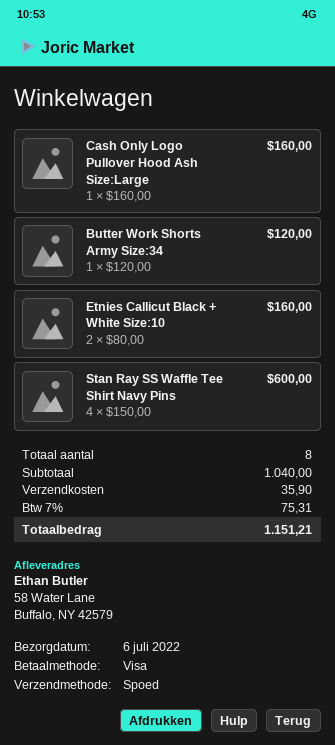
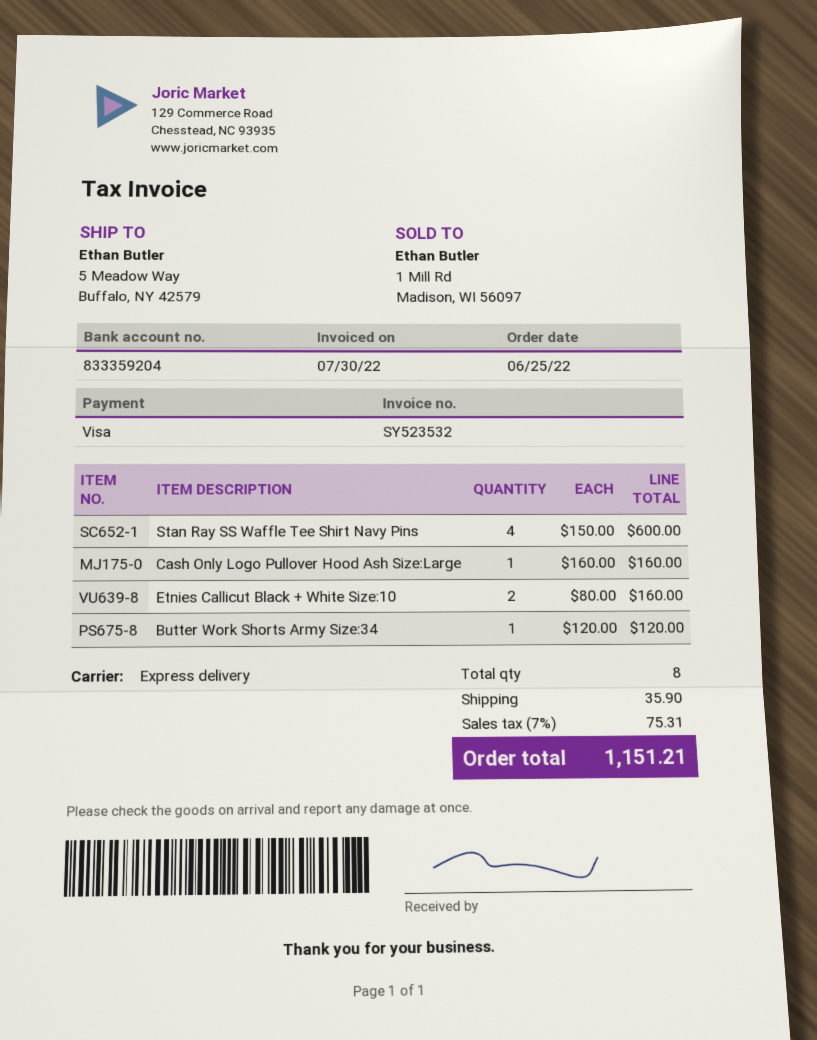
ship to: 58 Water Lane, Buffalo, NY 42579 -> 5 Meadow Way, Buffalo, NY 42579

